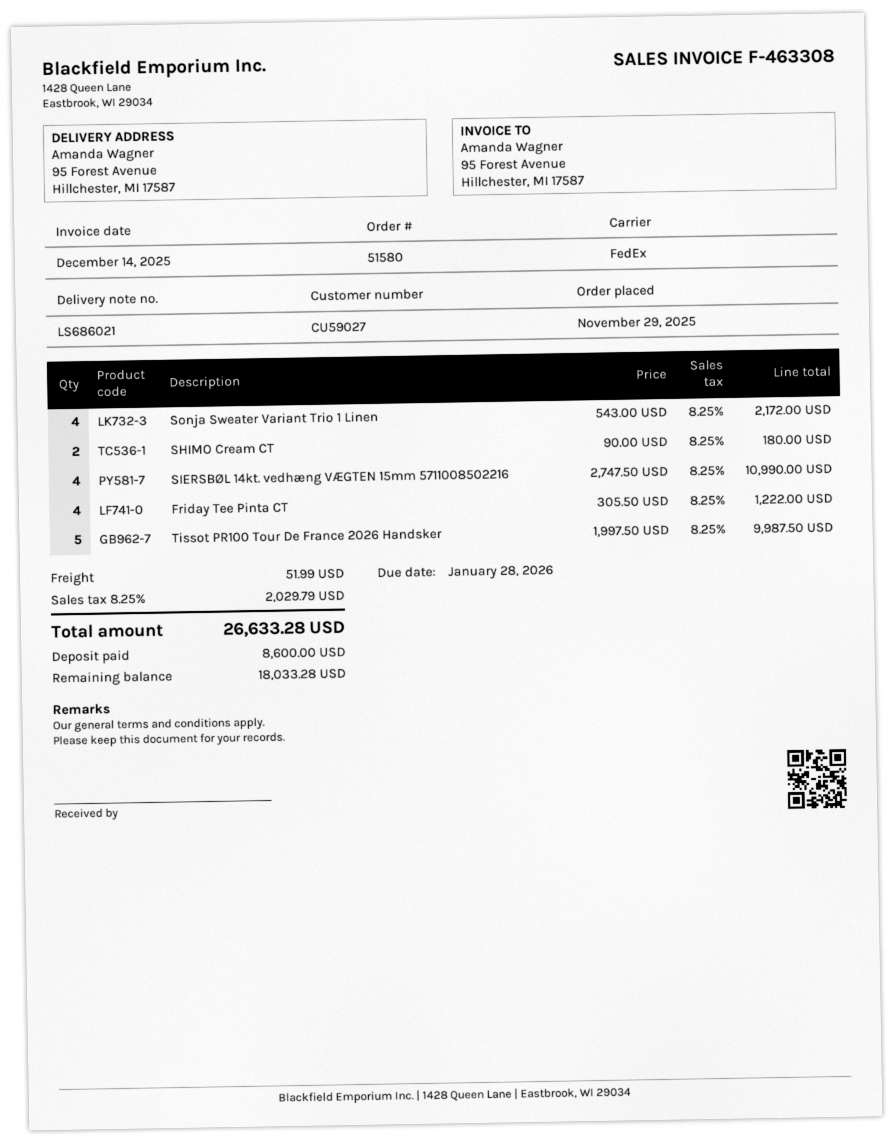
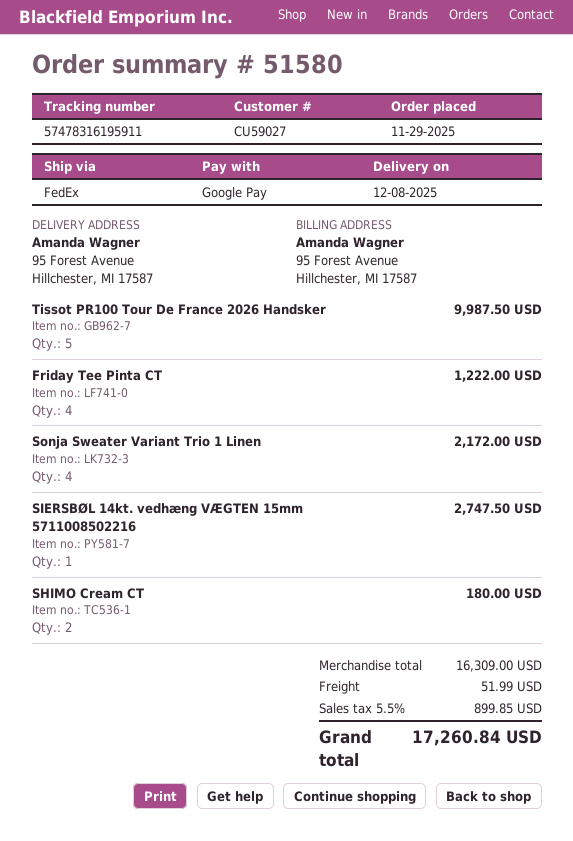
SIERSBØL 14kt. vedhæng VÆGTEN 15mm 5711008502216: 4 for 10990.00 -> 1 for 2747.50
tax: 8.25% = 2029.79 -> 5.5% = 899.85
total: 26633.28 -> 17260.84

